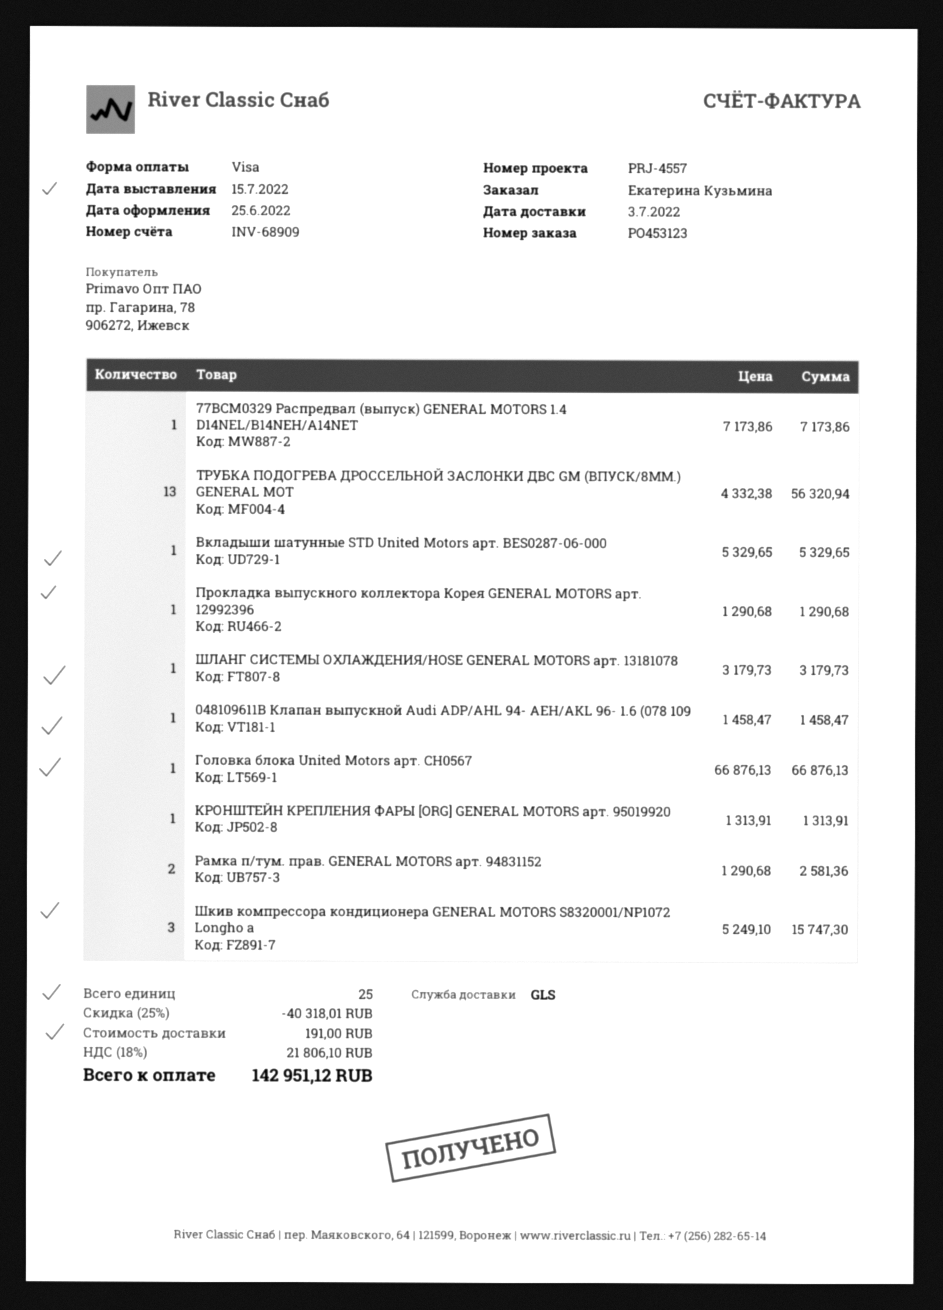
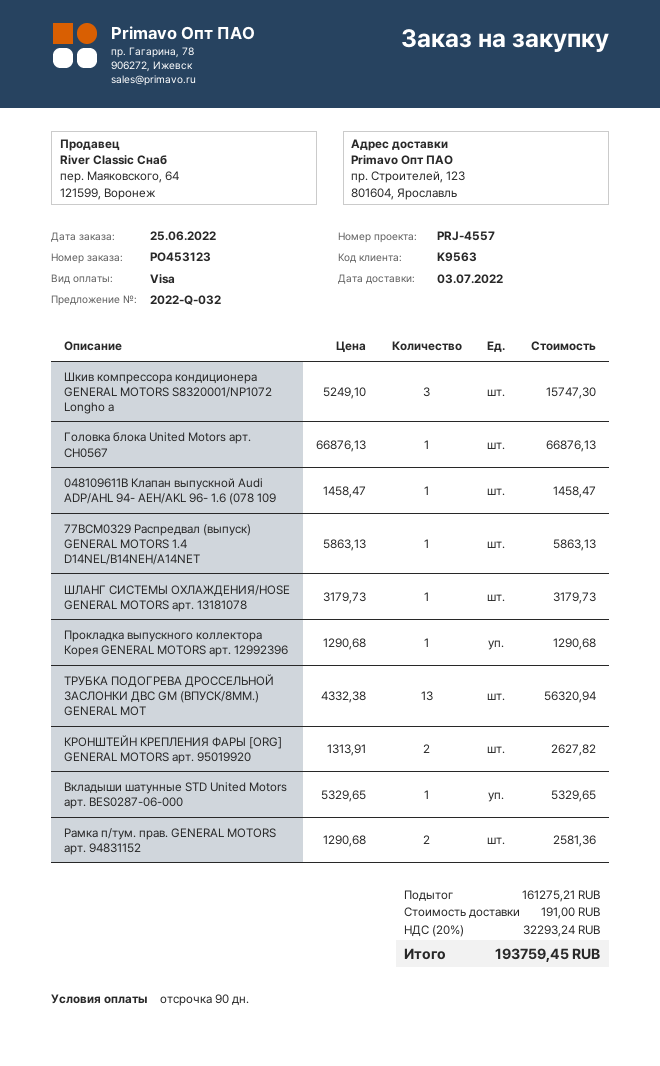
77BCM0329 Распредвал (выпуск) GENERAL MOTORS 1.4 D14NEL/B14NEH/A14NET: 1 x 7173.86 = 7173.86 -> 1 x 5863.13 = 5863.13
КРОНШТЕЙН КРЕПЛЕНИЯ ФАРЫ [ORG] GENERAL MOTORS арт. 95019920: 1 x 1313.91 = 1313.91 -> 2 x 1313.91 = 2627.82
discount: 25% = 40318.01 -> none
tax: 18% = 21806.10 -> 20% = 32293.24
total: 142951.12 -> 193759.45

